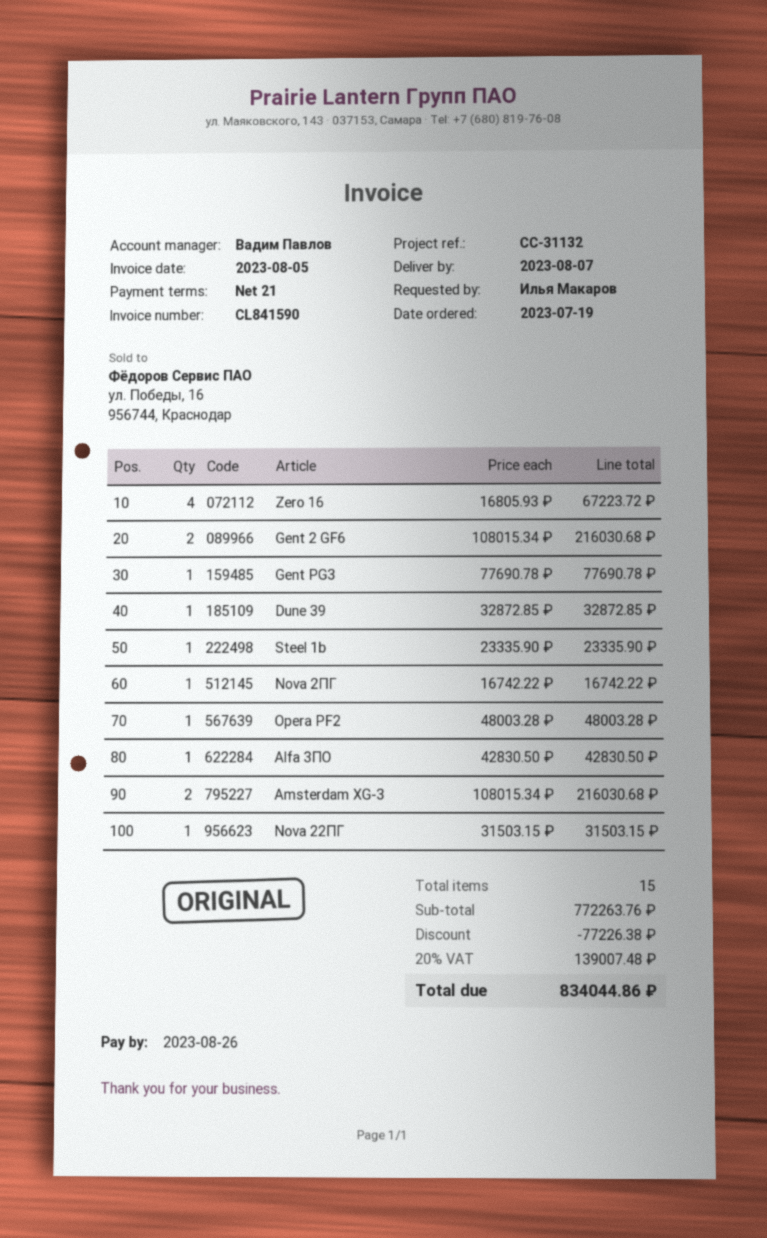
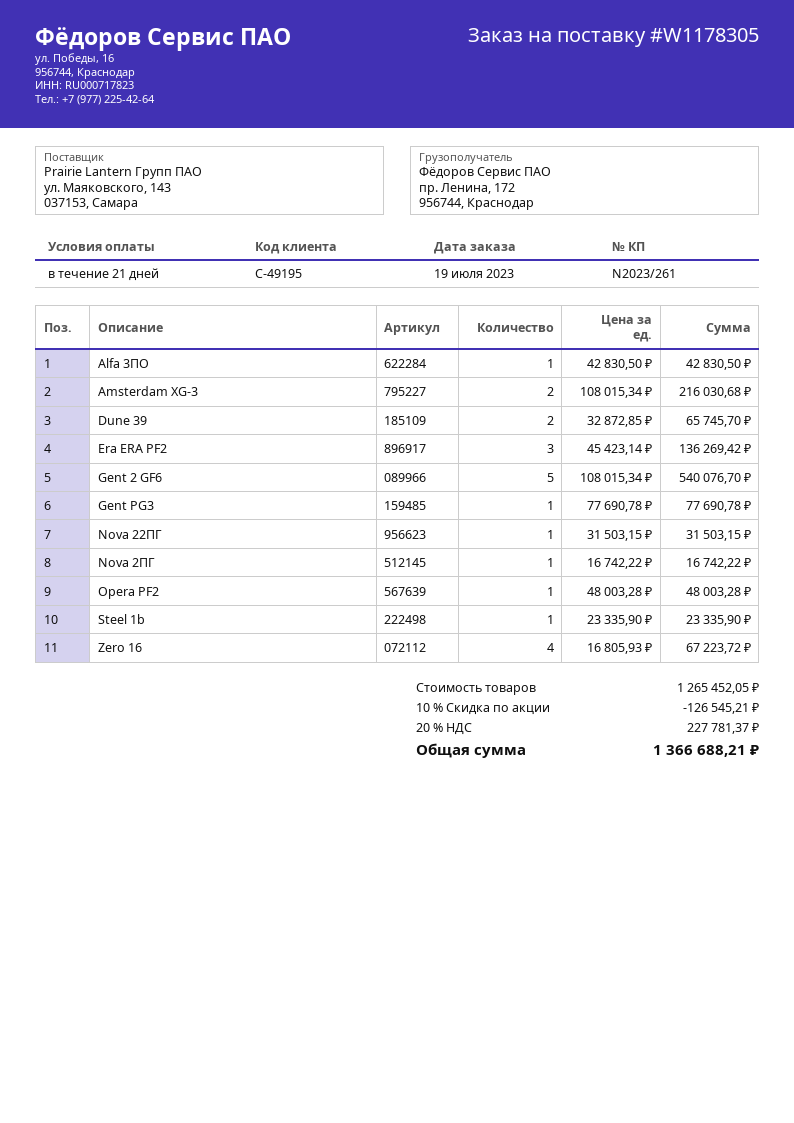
Gent 2 GF6: 2 x 108015.34 = 216030.68 -> 5 x 108015.34 = 540076.70
Dune 39: 1 x 32872.85 = 32872.85 -> 2 x 32872.85 = 65745.70
Era ERA PF2: none -> 3 x 45423.14 = 136269.42
subtotal: 772263.76 -> 1265452.05
discount: 77226.38 -> 126545.21
tax: 20% = 139007.48 -> 20% = 227781.37
total: 834044.86 -> 1366688.21

